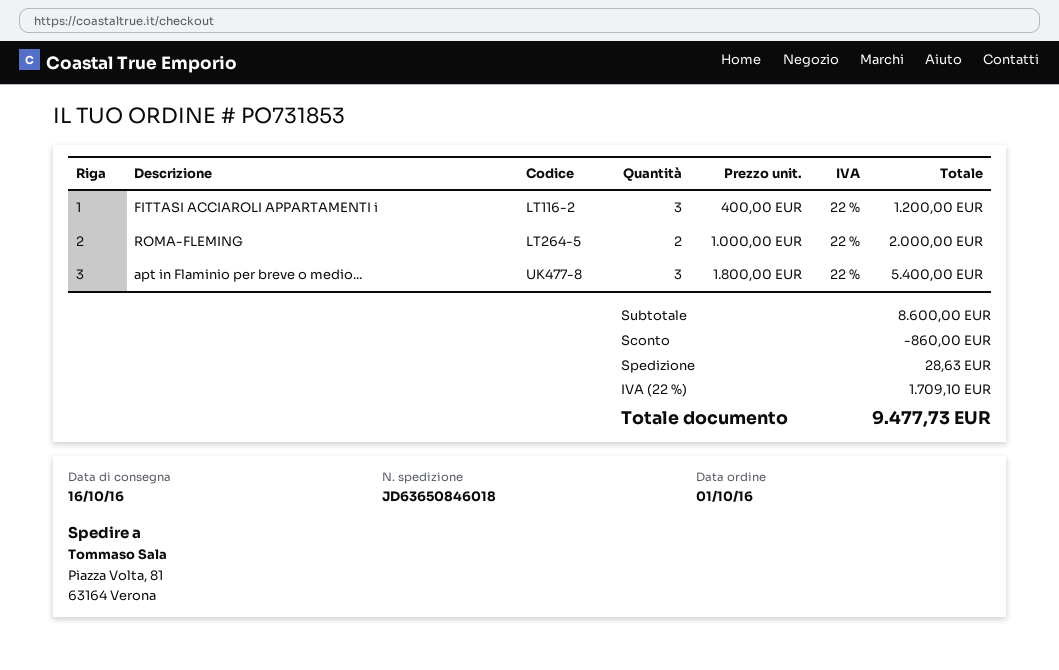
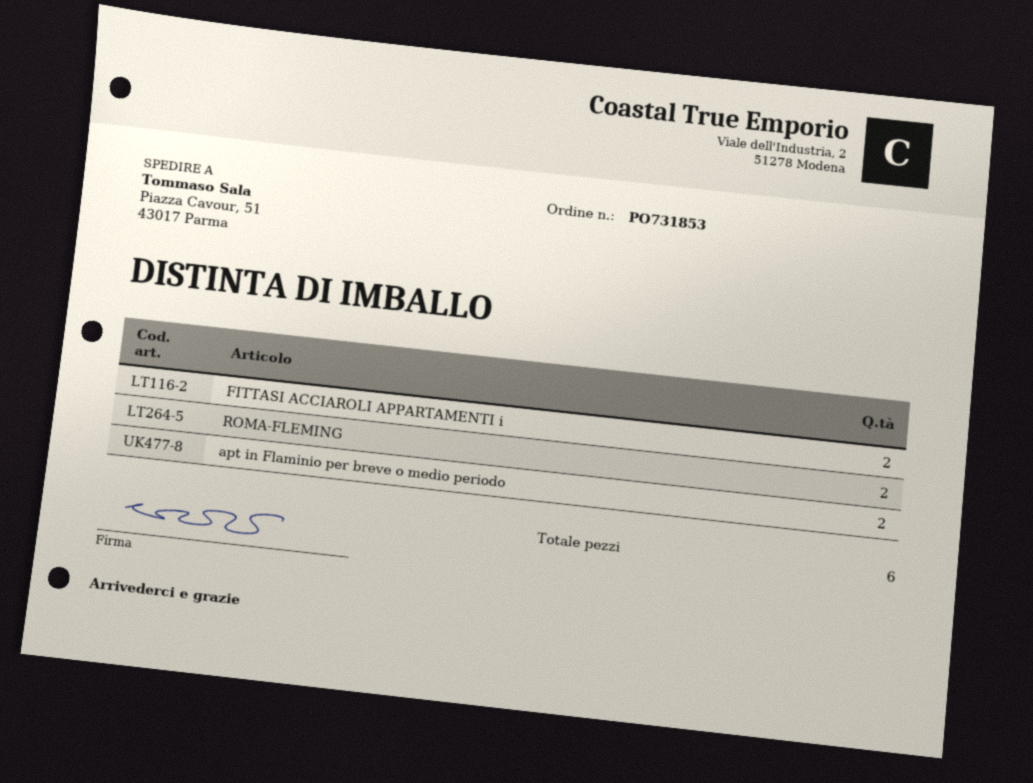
ship to: Piazza Volta, 81, 63164 Verona -> Piazza Cavour, 51, 43017 Parma
FITTASI ACCIAROLI APPARTAMENTI i: 3 -> 2
apt in Flaminio per breve o medio...: 3 -> 2

